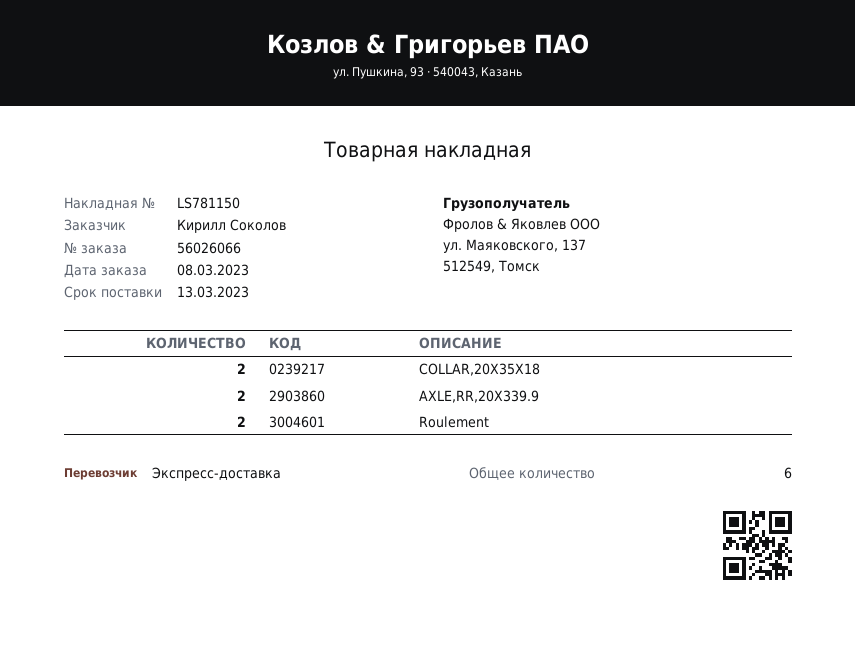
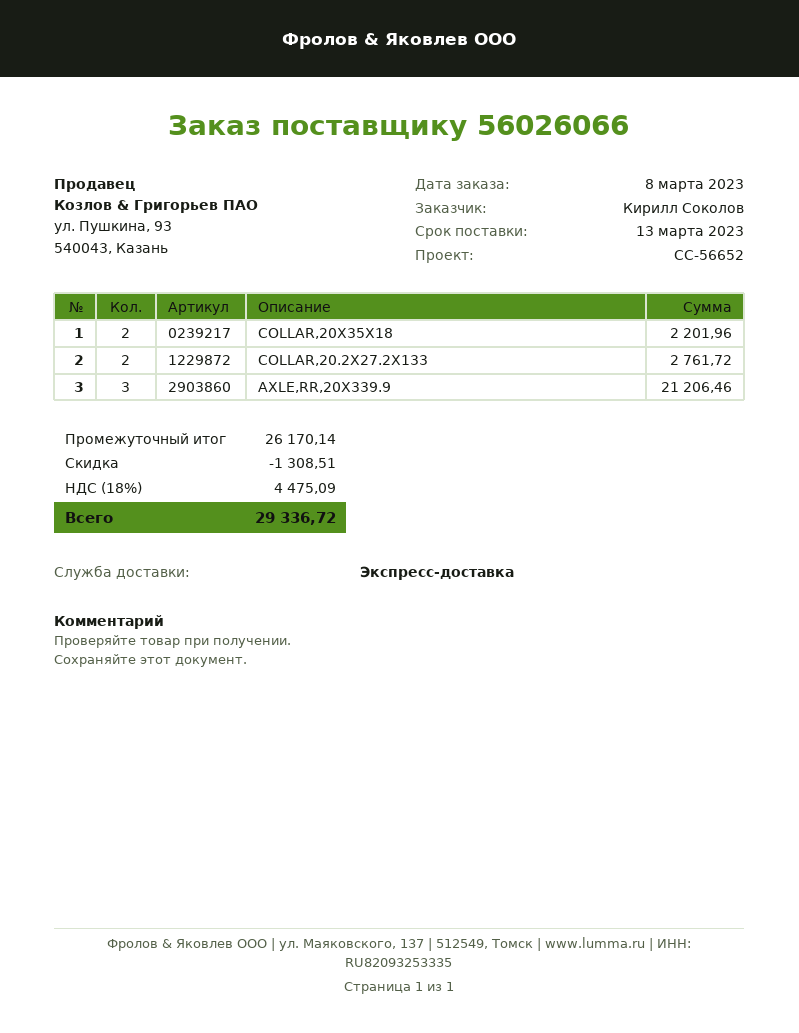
AXLE,RR,20X339.9: 2 -> 3
Roulement: 2 -> none
COLLAR,20.2X27.2X133: none -> 2

